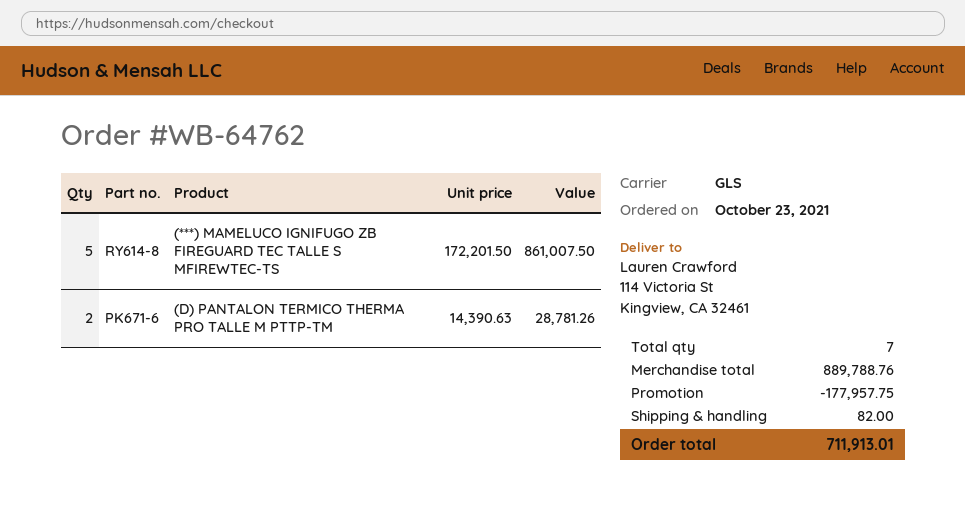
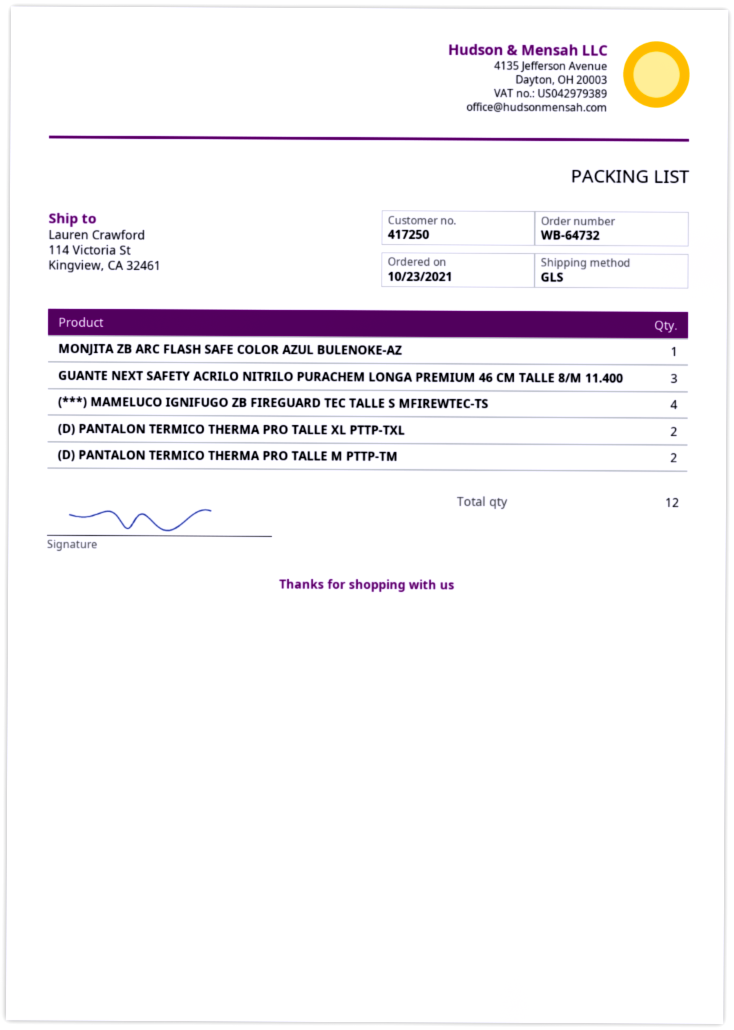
order number: WB-64762 -> WB-64732
(***) MAMELUCO IGNIFUGO ZB FIREGUARD TEC TALLE S MFIREWTEC-TS: 5 -> 4
MONJITA ZB ARC FLASH SAFE COLOR AZUL BULENOKE-AZ: none -> 1
GUANTE NEXT SAFETY ACRILO NITRILO PURACHEM LONGA PREMIUM 46 CM TALLE 8/M 11.400: none -> 3
(D) PANTALON TERMICO THERMA PRO TALLE XL PTTP-TXL: none -> 2
total quantity: 7 -> 12

